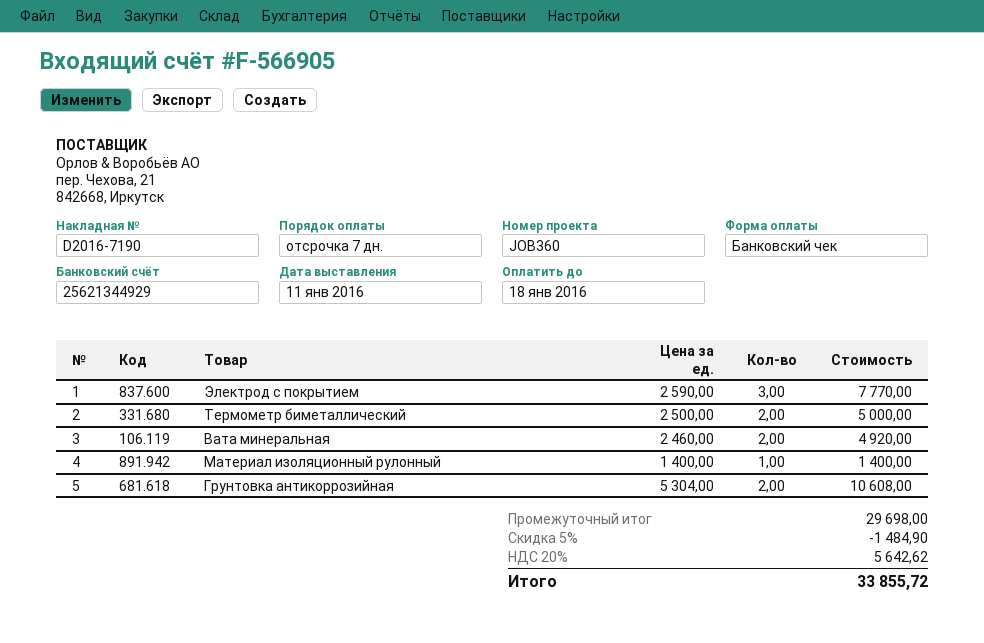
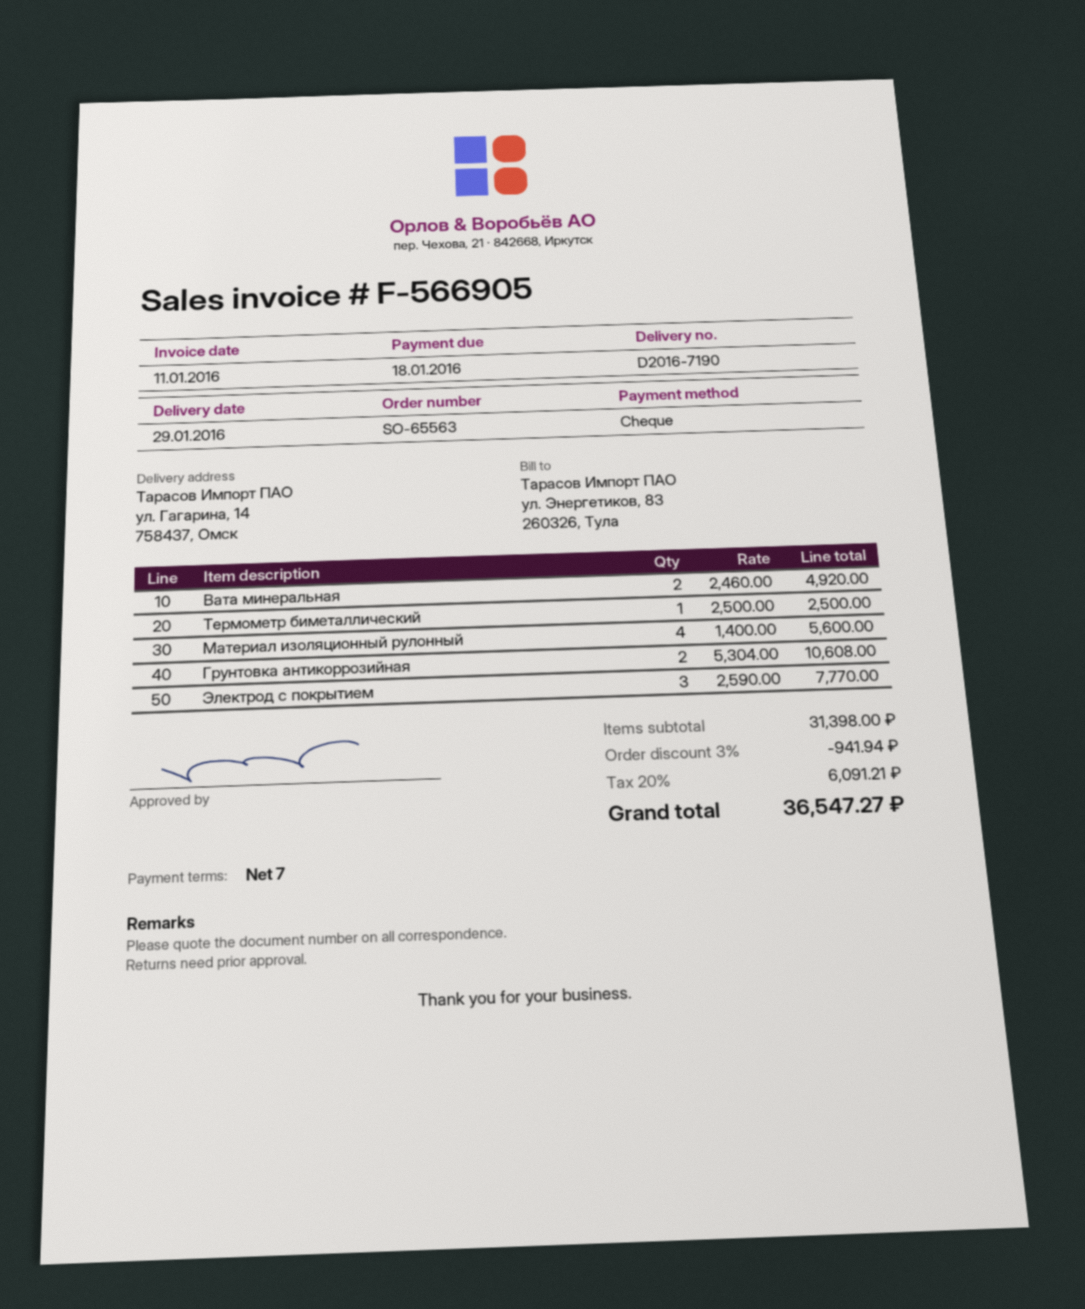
Термометр биметаллический: 2 x 2500.00 = 5000.00 -> 1 x 2500.00 = 2500.00
Материал изоляционный рулонный: 1 x 1400.00 = 1400.00 -> 4 x 1400.00 = 5600.00
subtotal: 29698.00 -> 31398.00
discount: 5% = 1484.90 -> 3% = 941.94
tax: 20% = 5642.62 -> 20% = 6091.21
total: 33855.72 -> 36547.27

